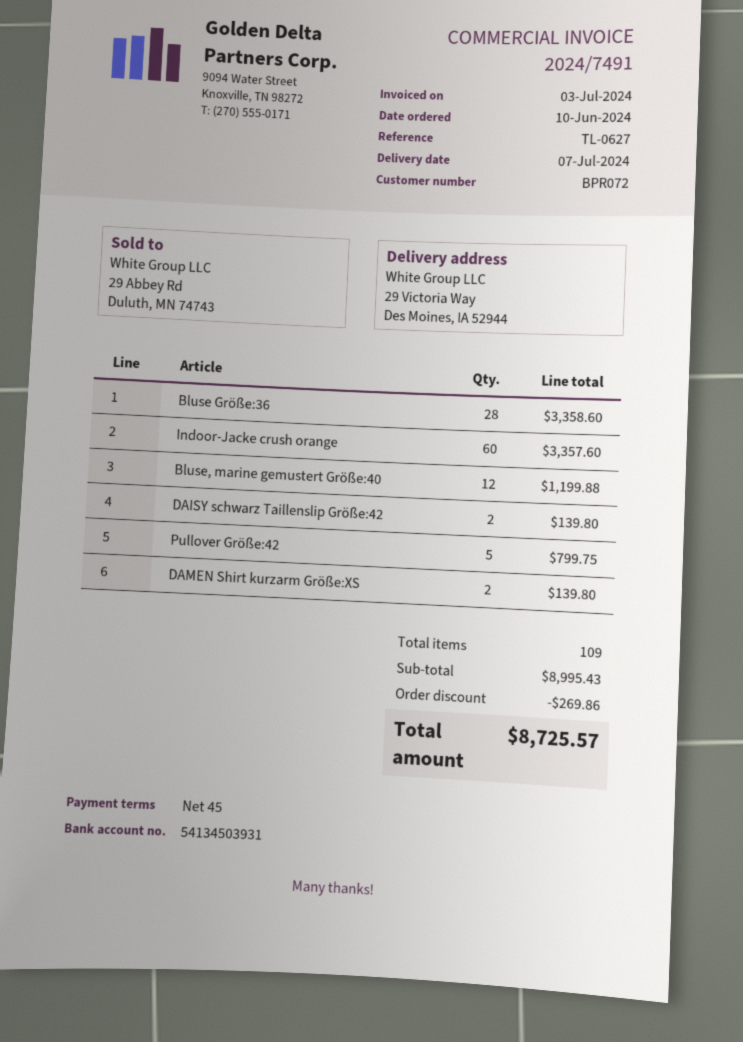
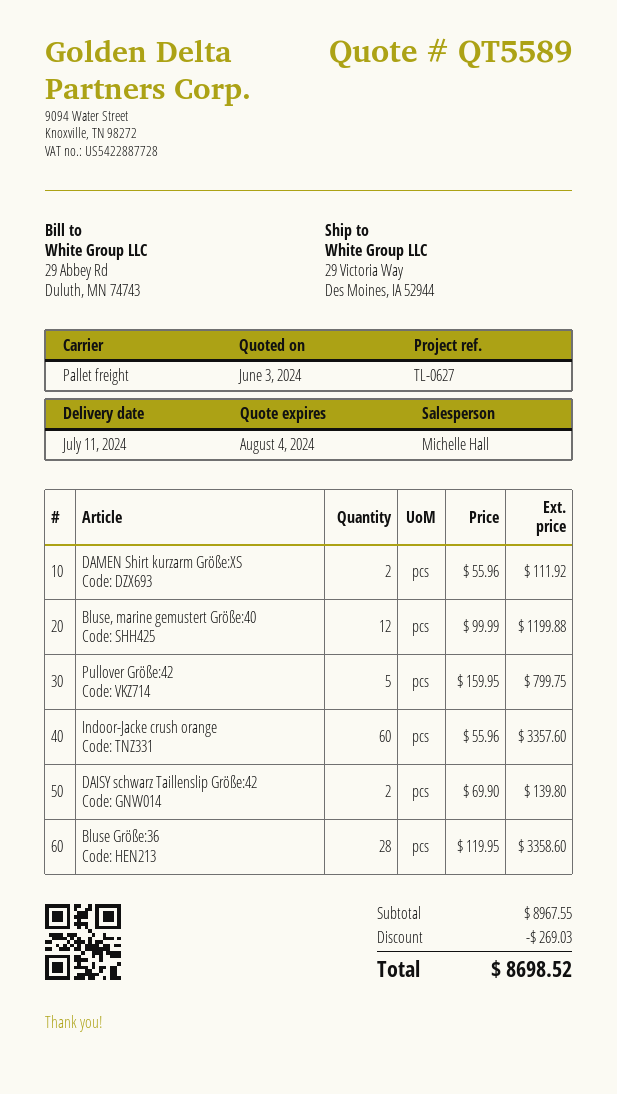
delivery date: 2024-07-07 -> 2024-07-11
DAMEN Shirt kurzarm Größe:XS: 2 for 139.80 -> 2 for 111.92
subtotal: 8995.43 -> 8967.55
discount: 269.86 -> 269.03
total: 8725.57 -> 8698.52

